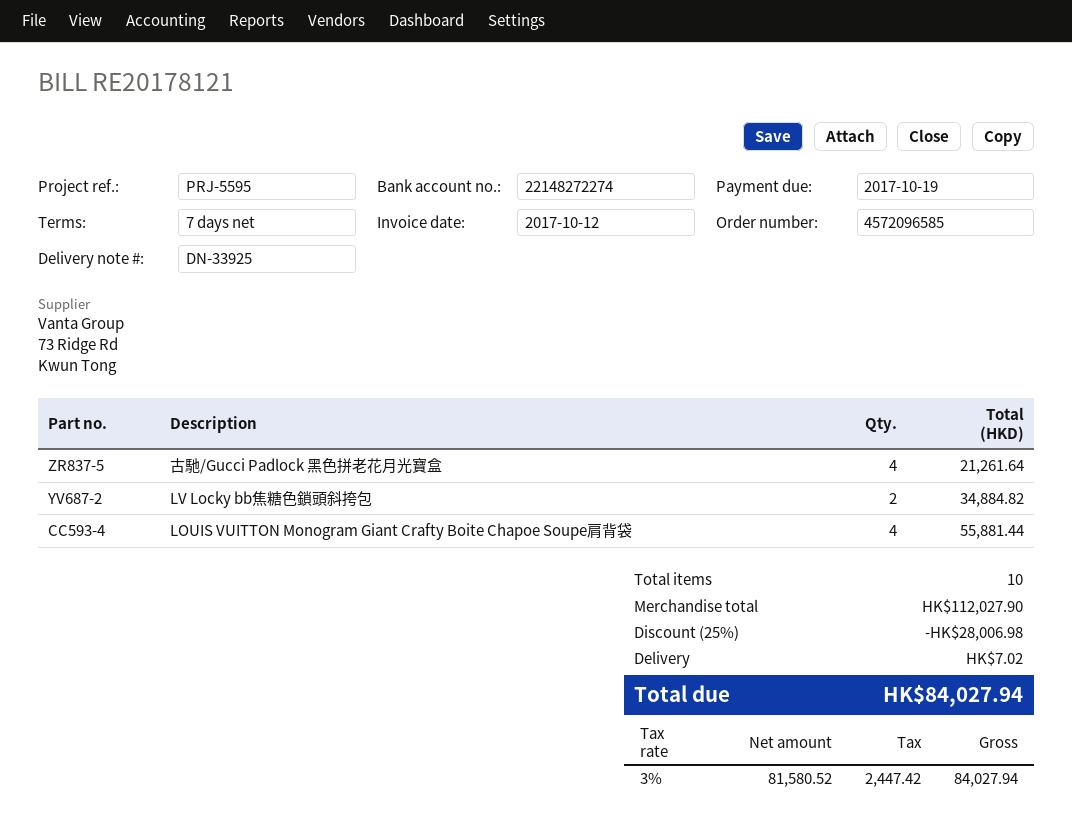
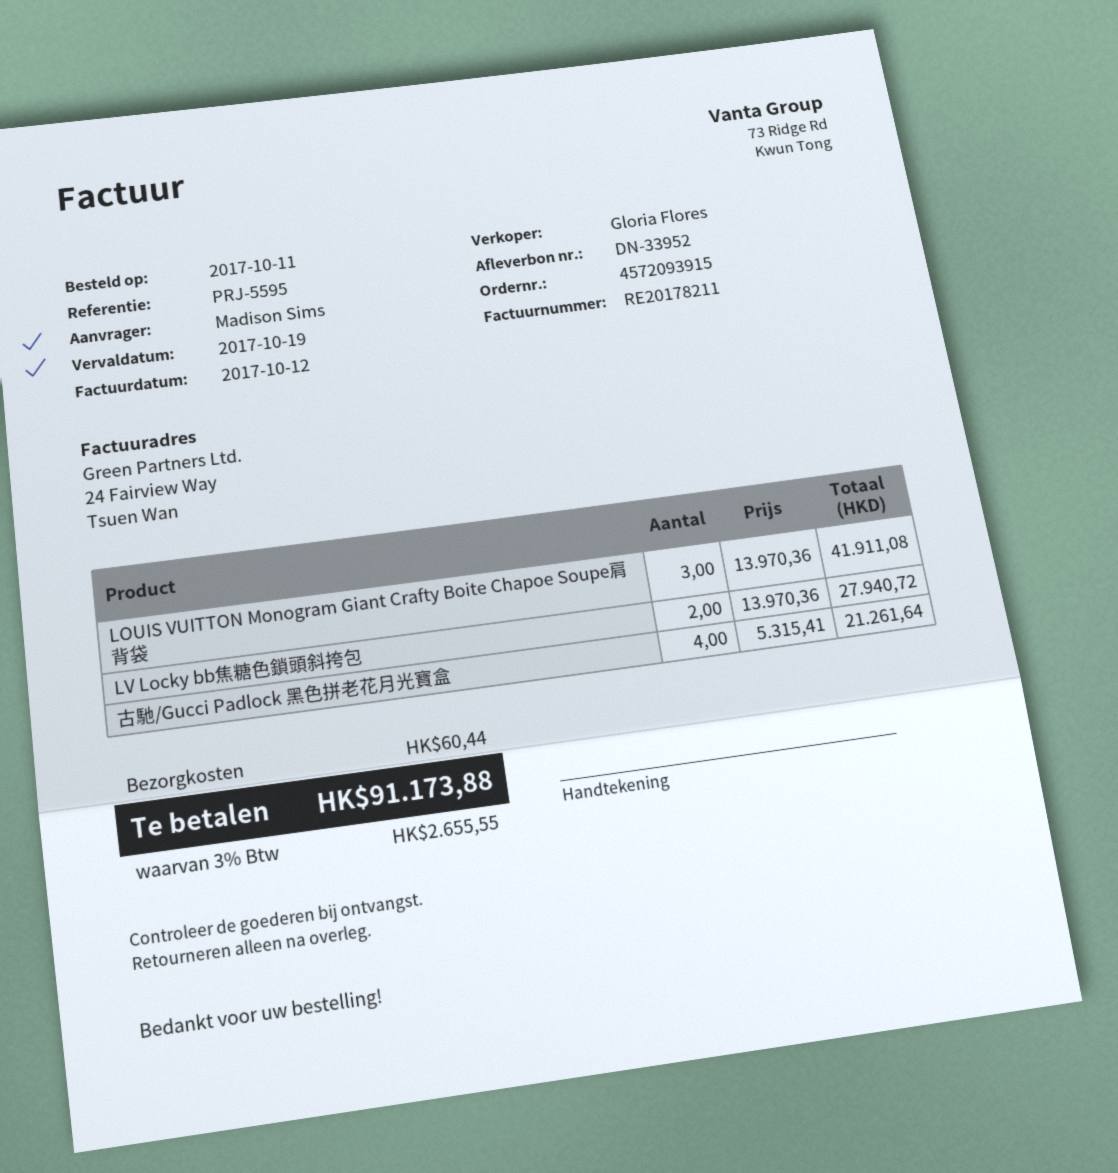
order number: 4572096585 -> 4572093915
delivery note number: DN-33925 -> DN-33952
invoice number: RE20178121 -> RE20178211
LV Locky bb焦糖色鎖頭斜挎包: 2 for 34884.82 -> 2 for 27940.72
LOUIS VUITTON Monogram Giant Crafty Boite Chapoe Soupe肩背袋: 4 for 55881.44 -> 3 for 41911.08
discount: 25% = 28006.98 -> none
shipping: 7.02 -> 60.44
tax: 3% = 2447.42 -> 3% = 2655.55
total: 84027.94 -> 91173.88

